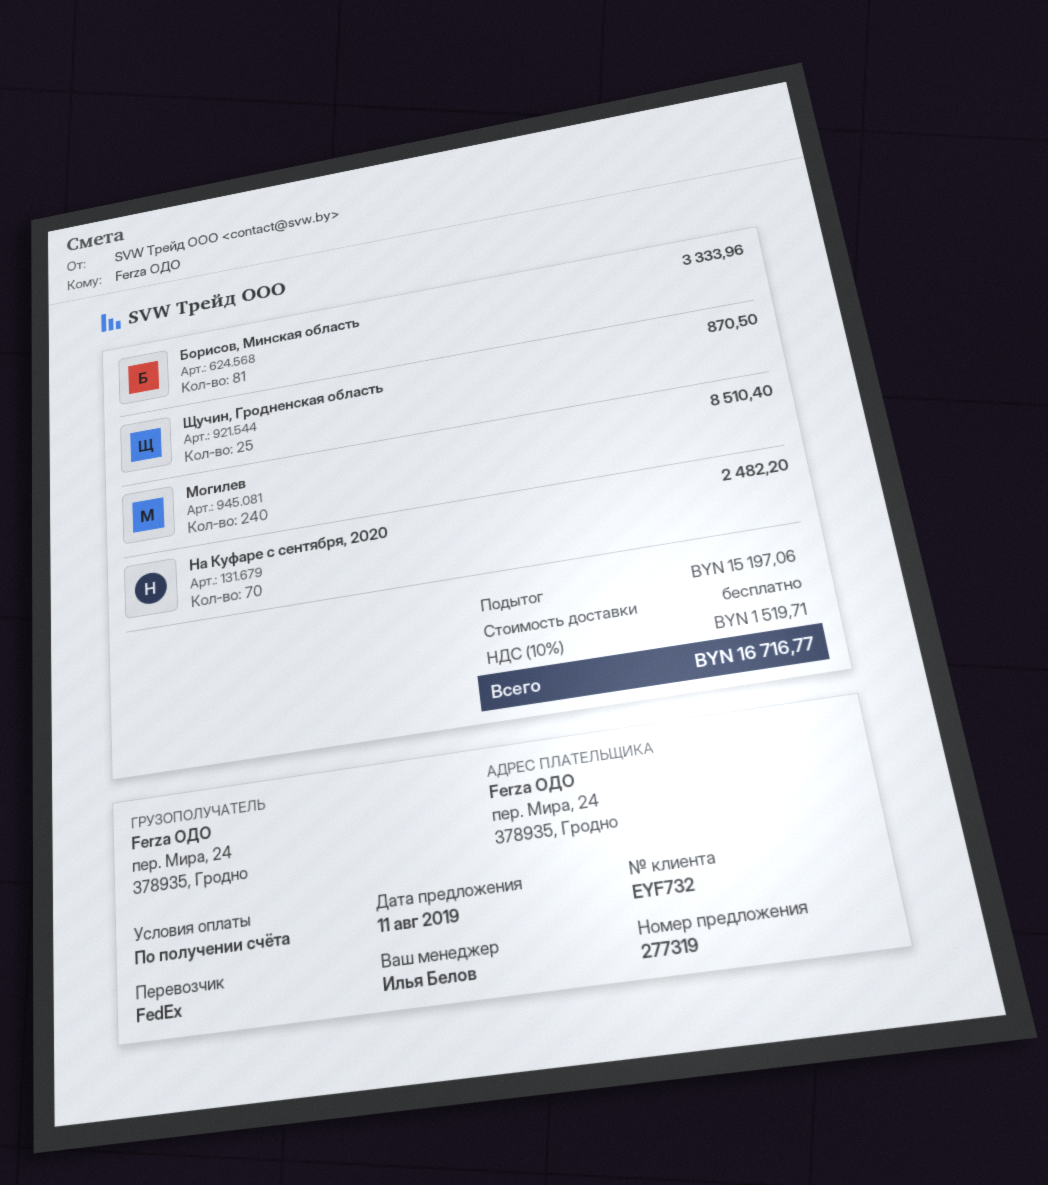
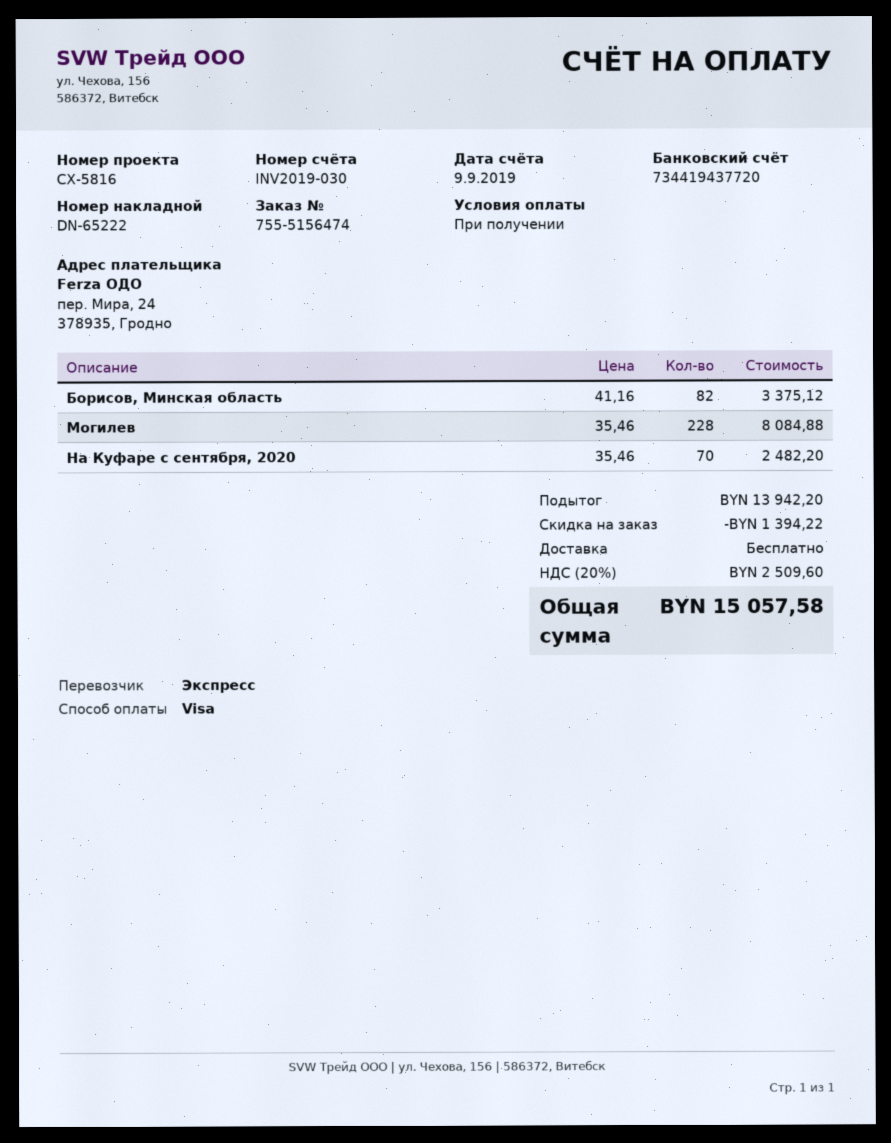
shipping method: FedEx -> express
Борисов, Минская область: 81 for 3333.96 -> 82 for 3375.12
Щучин, Гродненская область: 25 for 870.50 -> none
Могилев: 240 for 8510.40 -> 228 for 8084.88
subtotal: 15197.06 -> 13942.20
discount: none -> 1394.22
tax: 10% = 1519.71 -> 20% = 2509.60
total: 16716.77 -> 15057.58

